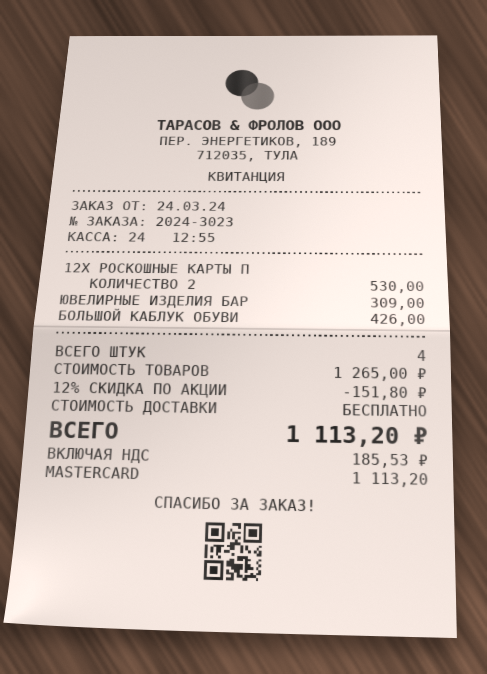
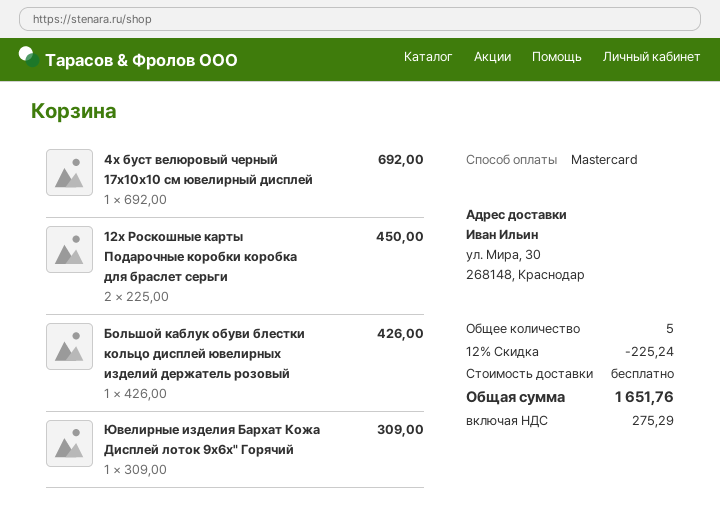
12X РОСКОШНЫЕ КАРТЫ П: 2 for 530.00 -> 2 for 450.00
4x буст велюровый черный 17x10x10 см ювелирный дисплей: none -> 1 for 692.00
total quantity: 4 -> 5
discount: 12% = 151.80 -> 12% = 225.24
tax: 185.53 -> 275.29
total: 1113.20 -> 1651.76

